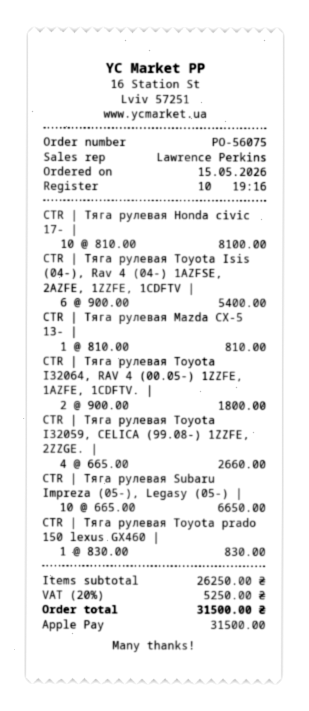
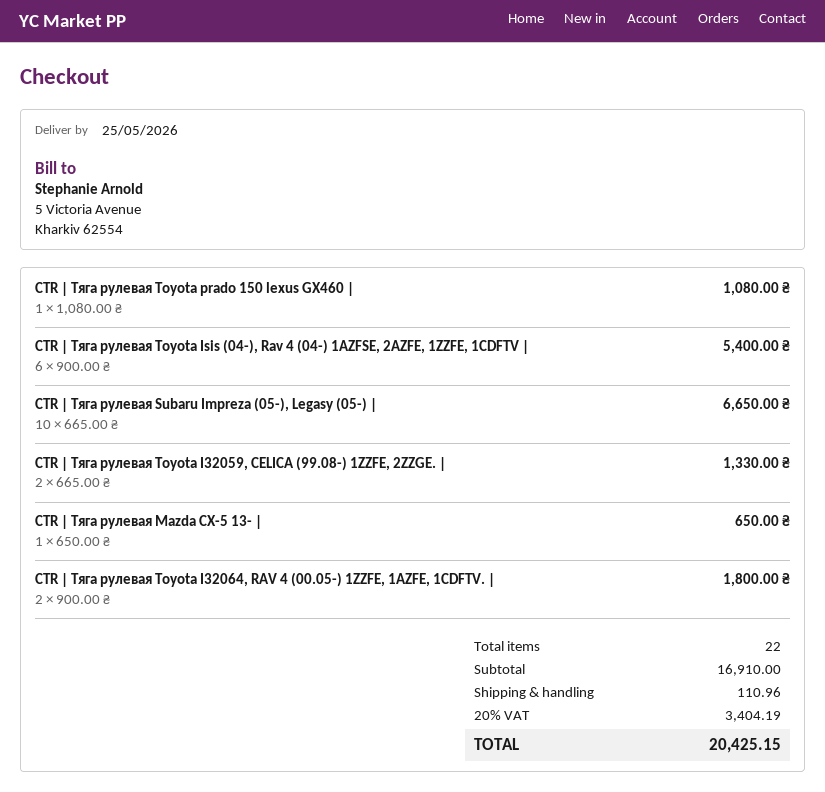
CTR | Тяга рулевая Honda civic 17- |: 10 x 810.00 = 8100.00 -> none
CTR | Тяга рулевая Mazda CX-5 13- |: 1 x 810.00 = 810.00 -> 1 x 650.00 = 650.00
CTR | Тяга рулевая Toyota I32059, CELICA (99.08-) 1ZZFE, 2ZZGE. |: 4 x 665.00 = 2660.00 -> 2 x 665.00 = 1330.00
CTR | Тяга рулевая Toyota prado 150 lexus GX460 |: 1 x 830.00 = 830.00 -> 1 x 1080.00 = 1080.00
subtotal: 26250.00 -> 16910.00
shipping: none -> 110.96
tax: 20% = 5250.00 -> 20% = 3404.19
total: 31500.00 -> 20425.15

